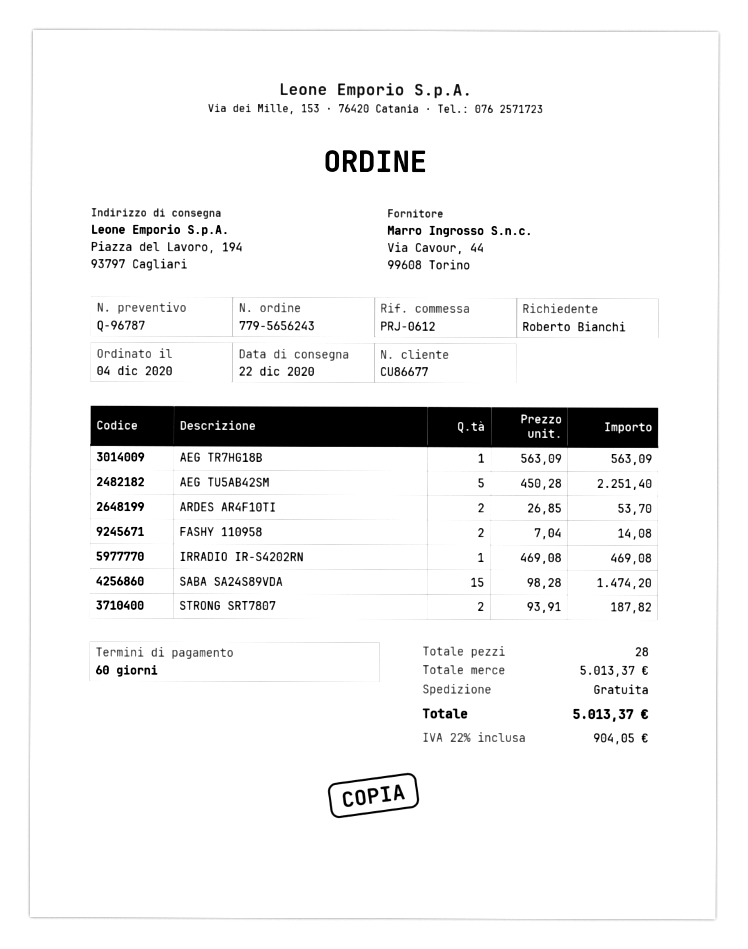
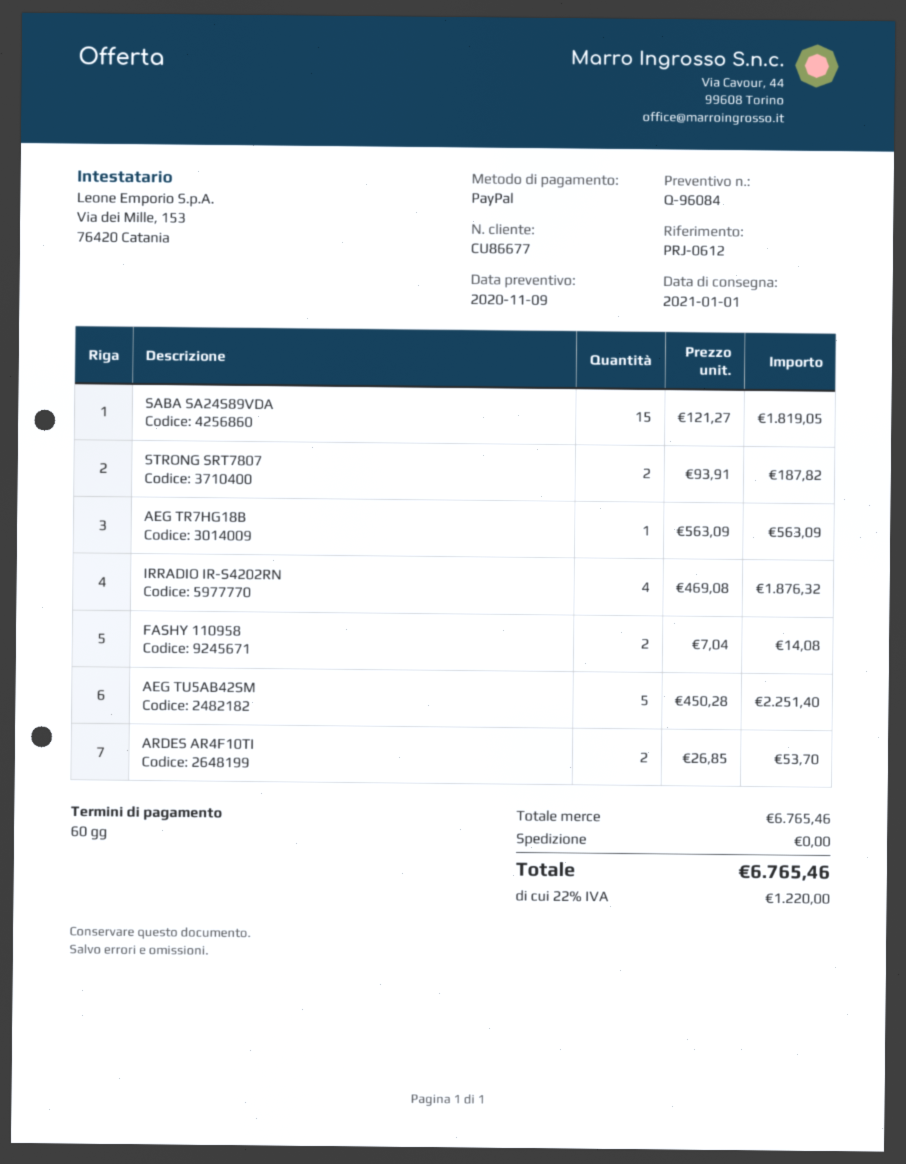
quote number: Q-96787 -> Q-96084
delivery date: 2020-12-22 -> 2021-01-01
IRRADIO IR-S4202RN: 1 x 469.08 = 469.08 -> 4 x 469.08 = 1876.32
SABA SA24S89VDA: 15 x 98.28 = 1474.20 -> 15 x 121.27 = 1819.05
subtotal: 5013.37 -> 6765.46
tax: 22% = 904.05 -> 22% = 1220.00
total: 5013.37 -> 6765.46

